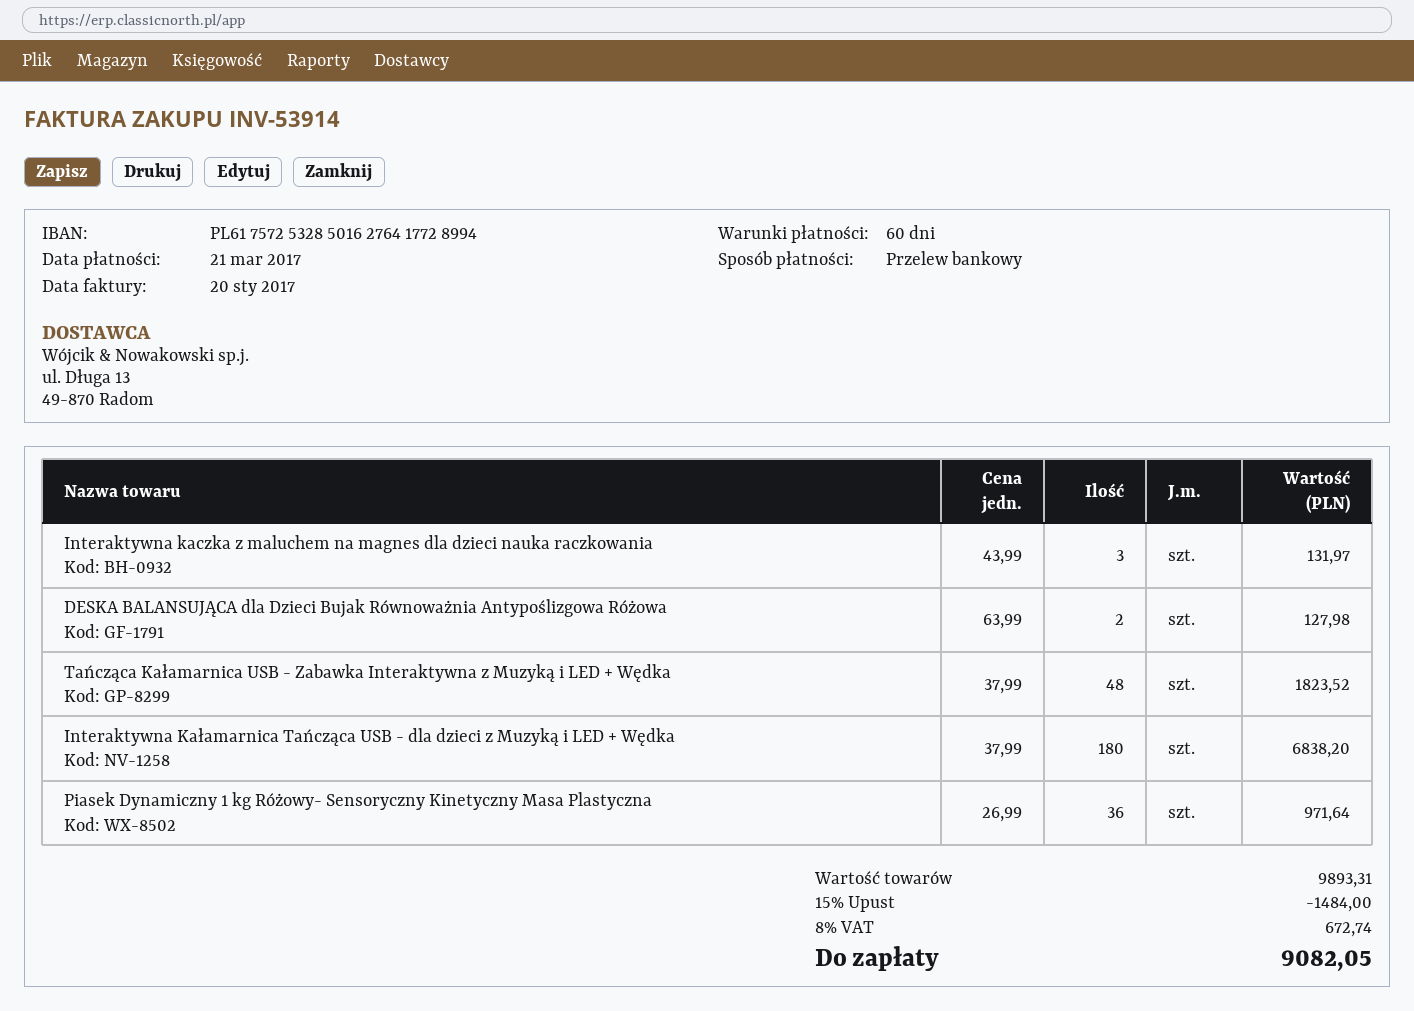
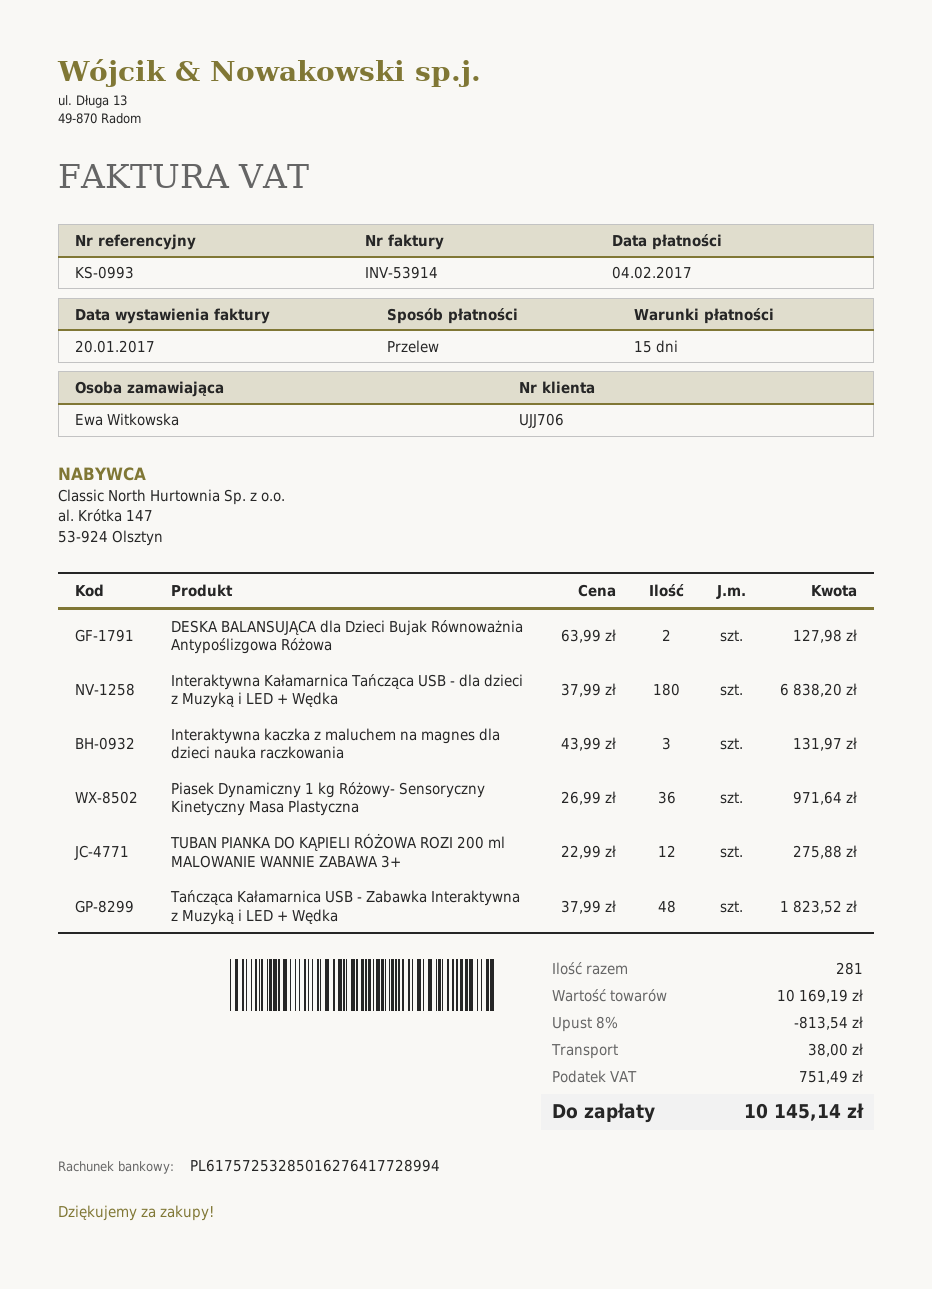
payment terms: 60 days -> 15 days
due date: 2017-03-21 -> 2017-02-04
TUBAN PIANKA DO KĄPIELI RÓŻOWA ROZI 200 ml MALOWANIE WANNIE ZABAWA 3+: none -> 12 x 22.99 = 275.88
subtotal: 9893.31 -> 10169.19
discount: 15% = 1484.00 -> 8% = 813.54
shipping: none -> 38.00
tax: 672.74 -> 751.49
total: 9082.05 -> 10145.14

